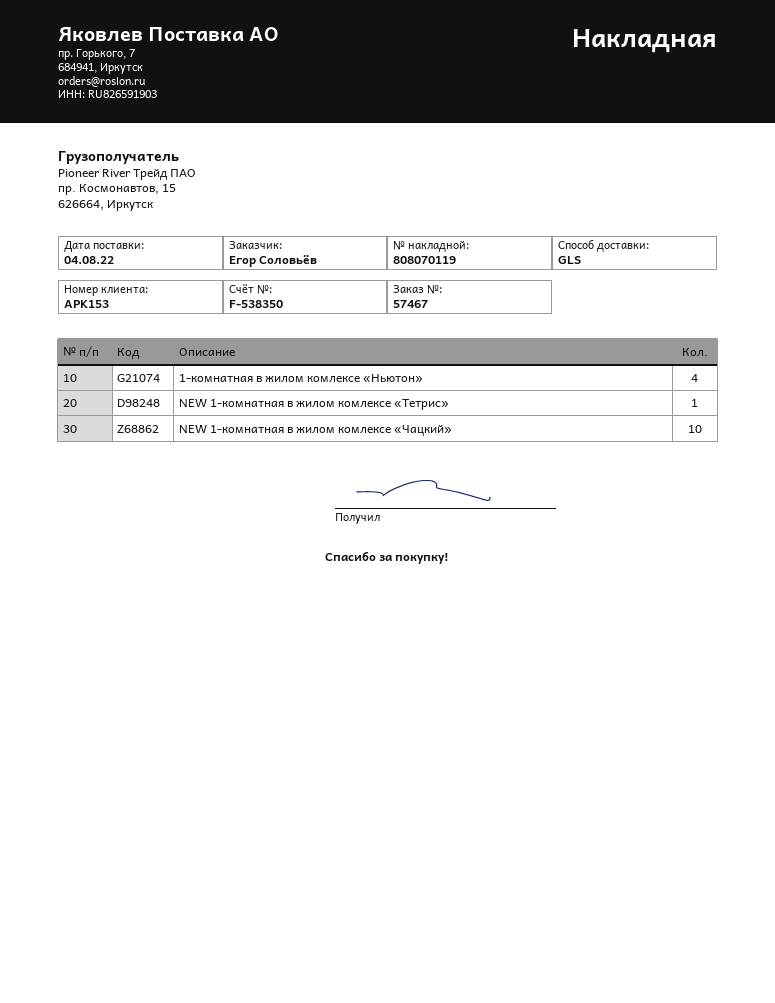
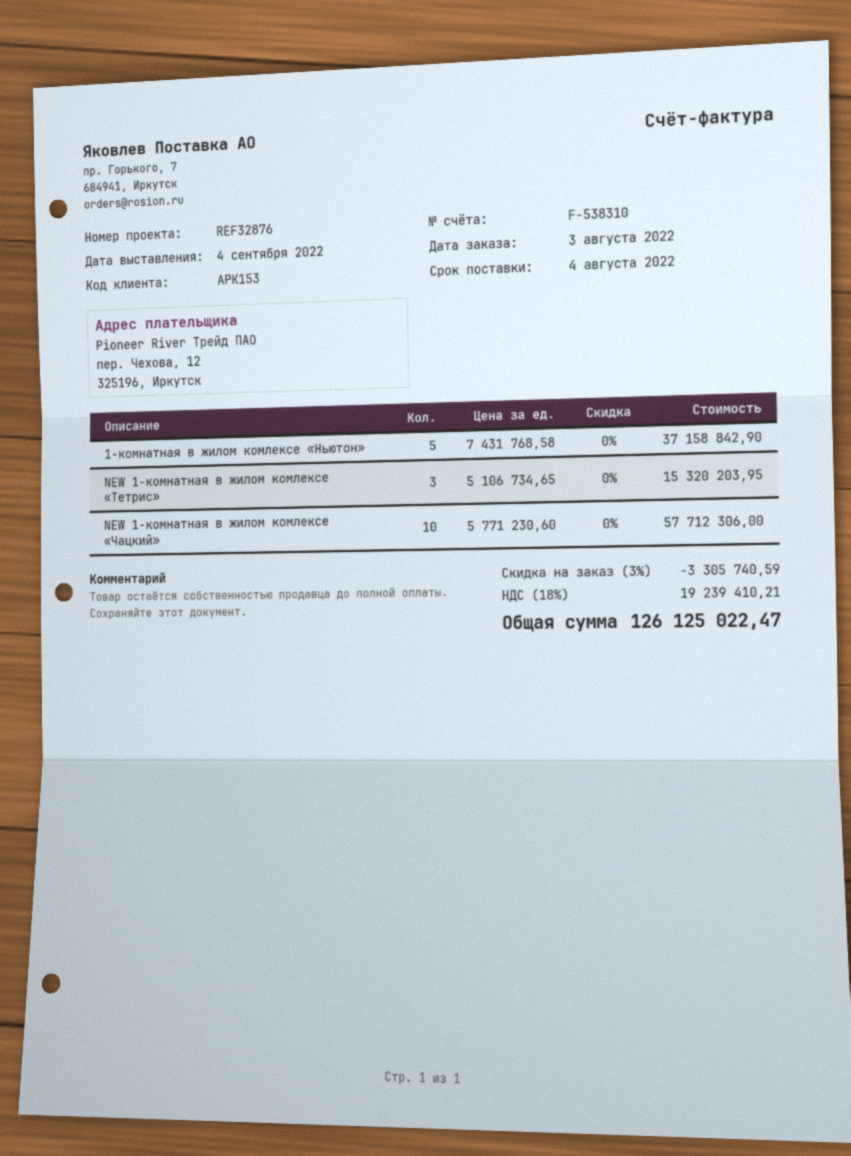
invoice number: F-538350 -> F-538310
1-комнатная в жилом комлексе «Ньютон»: 4 -> 5
NEW 1-комнатная в жилом комлексе «Тетрис»: 1 -> 3

